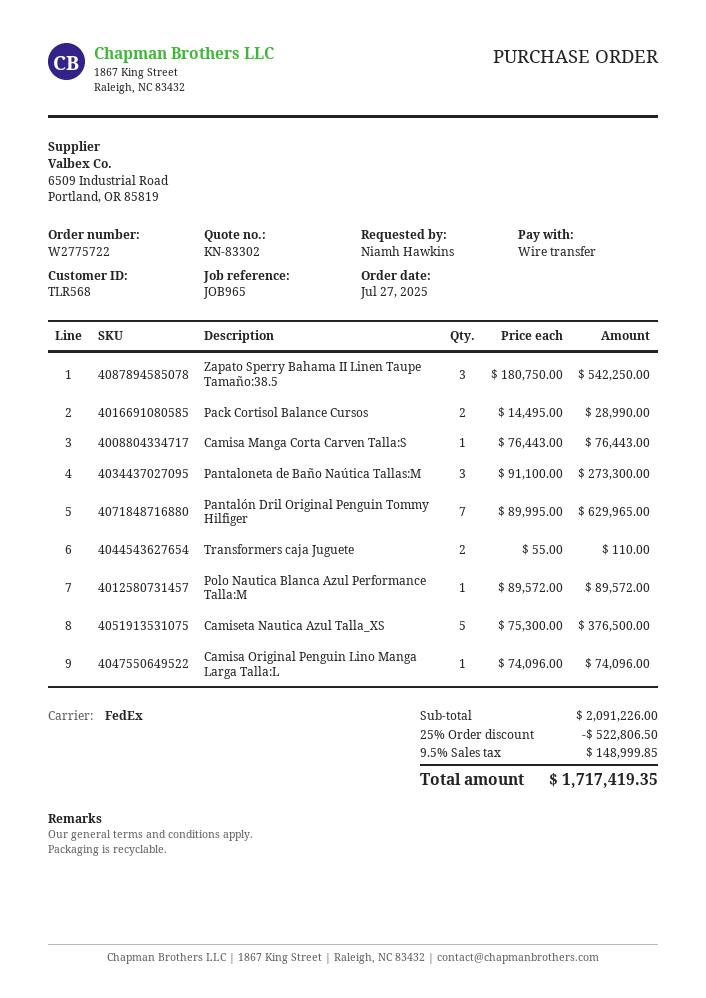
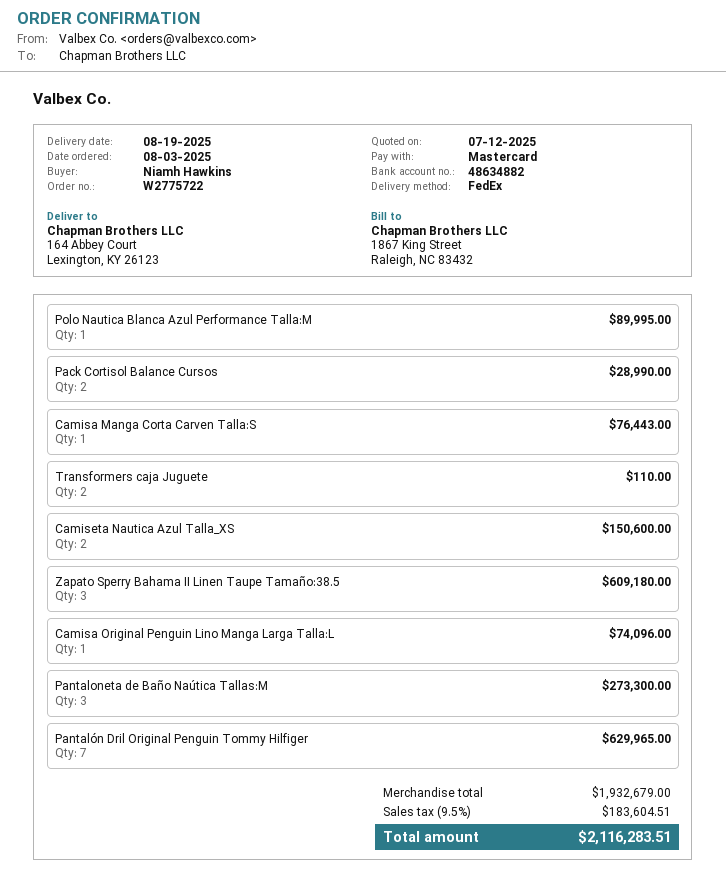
order date: 2025-07-27 -> 2025-08-03
payment method: bank transfer -> Mastercard
Zapato Sperry Bahama II Linen Taupe Tamaño:38.5: 3 for 542250.00 -> 3 for 609180.00
Polo Nautica Blanca Azul Performance Talla:M: 1 for 89572.00 -> 1 for 89995.00
Camiseta Nautica Azul Talla_XS: 5 for 376500.00 -> 2 for 150600.00
subtotal: 2091226.00 -> 1932679.00
discount: 25% = 522806.50 -> none
tax: 9.5% = 148999.85 -> 9.5% = 183604.51
total: 1717419.35 -> 2116283.51

